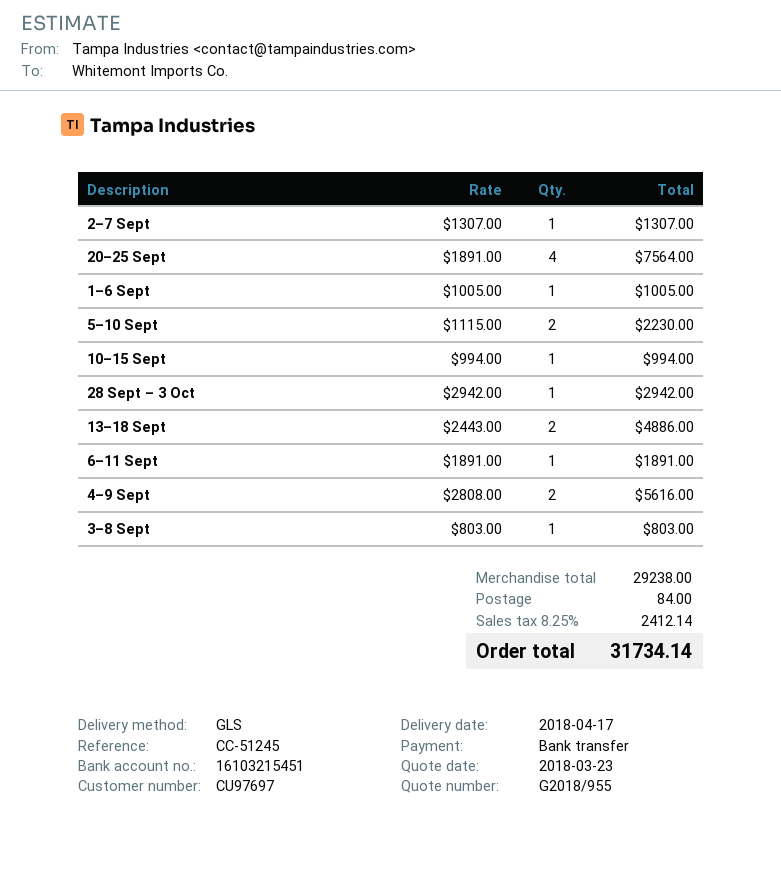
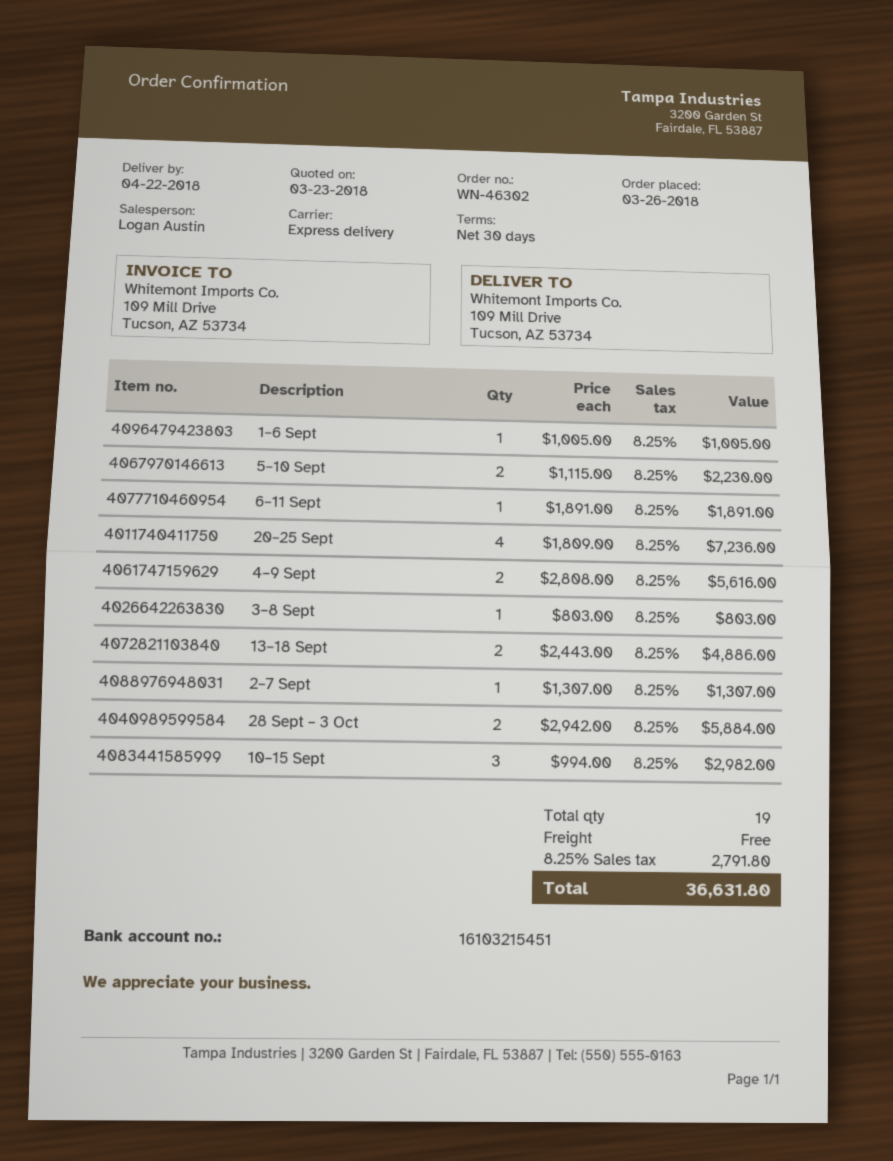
delivery date: 2018-04-17 -> 2018-04-22
shipping method: GLS -> express
20–25 Sept: 4 x 1891.00 = 7564.00 -> 4 x 1809.00 = 7236.00
10–15 Sept: 1 x 994.00 = 994.00 -> 3 x 994.00 = 2982.00
28 Sept – 3 Oct: 1 x 2942.00 = 2942.00 -> 2 x 2942.00 = 5884.00
shipping: 84.00 -> 0.00
tax: 8.25% = 2412.14 -> 8.25% = 2791.80
total: 31734.14 -> 36631.80

